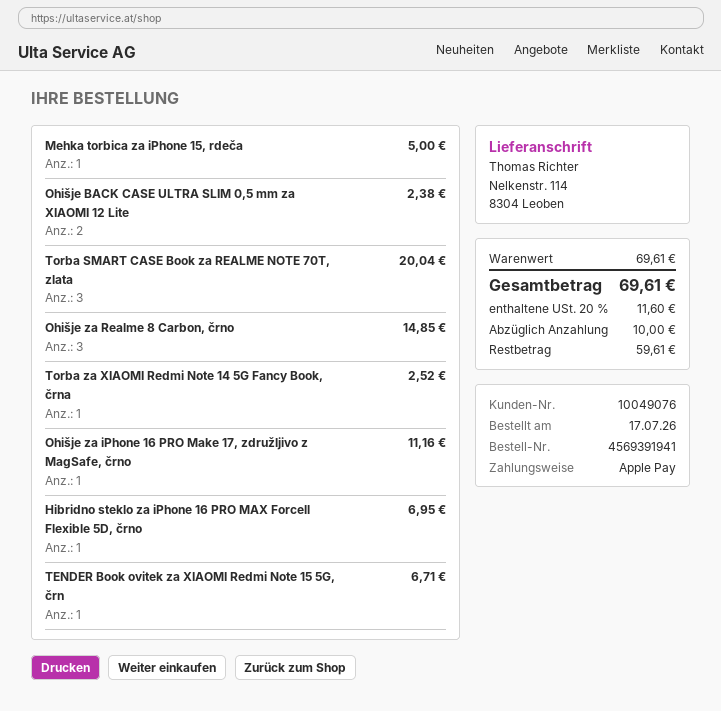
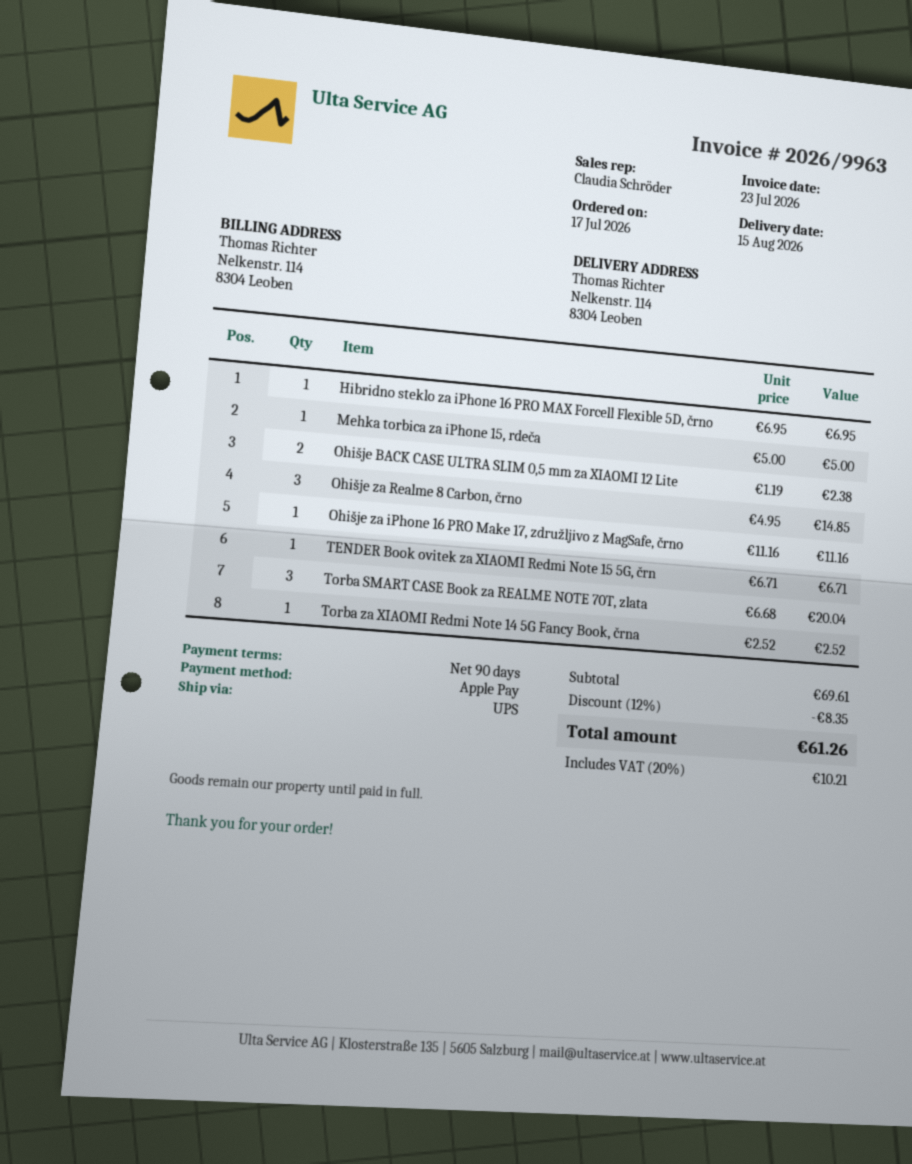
discount: none -> 12% = 8.35
tax: 20% = 11.60 -> 20% = 10.21
total: 69.61 -> 61.26

